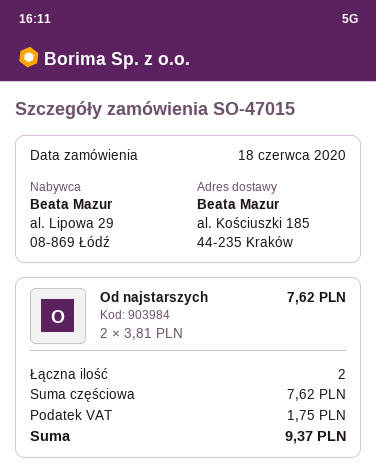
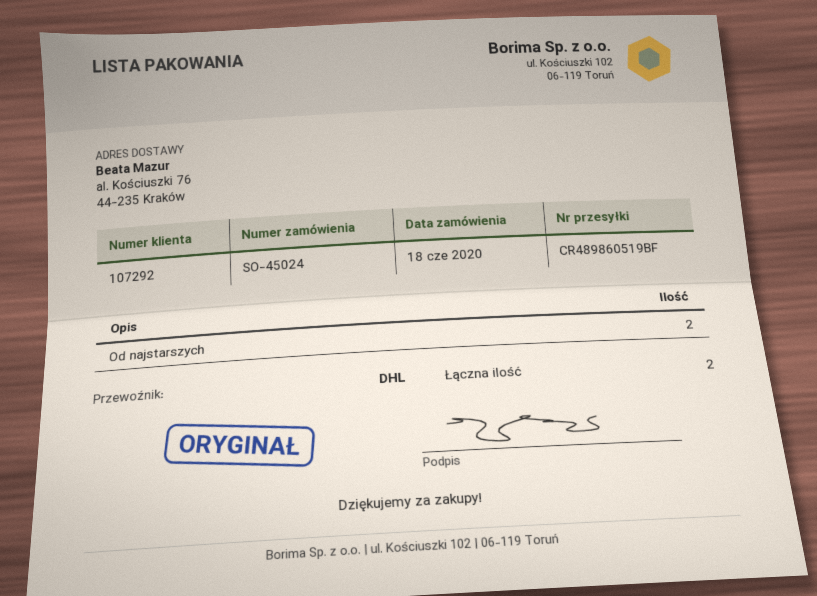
order number: SO-47015 -> SO-45024
ship to: al. Kościuszki 185, 44-235 Kraków -> al. Kościuszki 76, 44-235 Kraków

